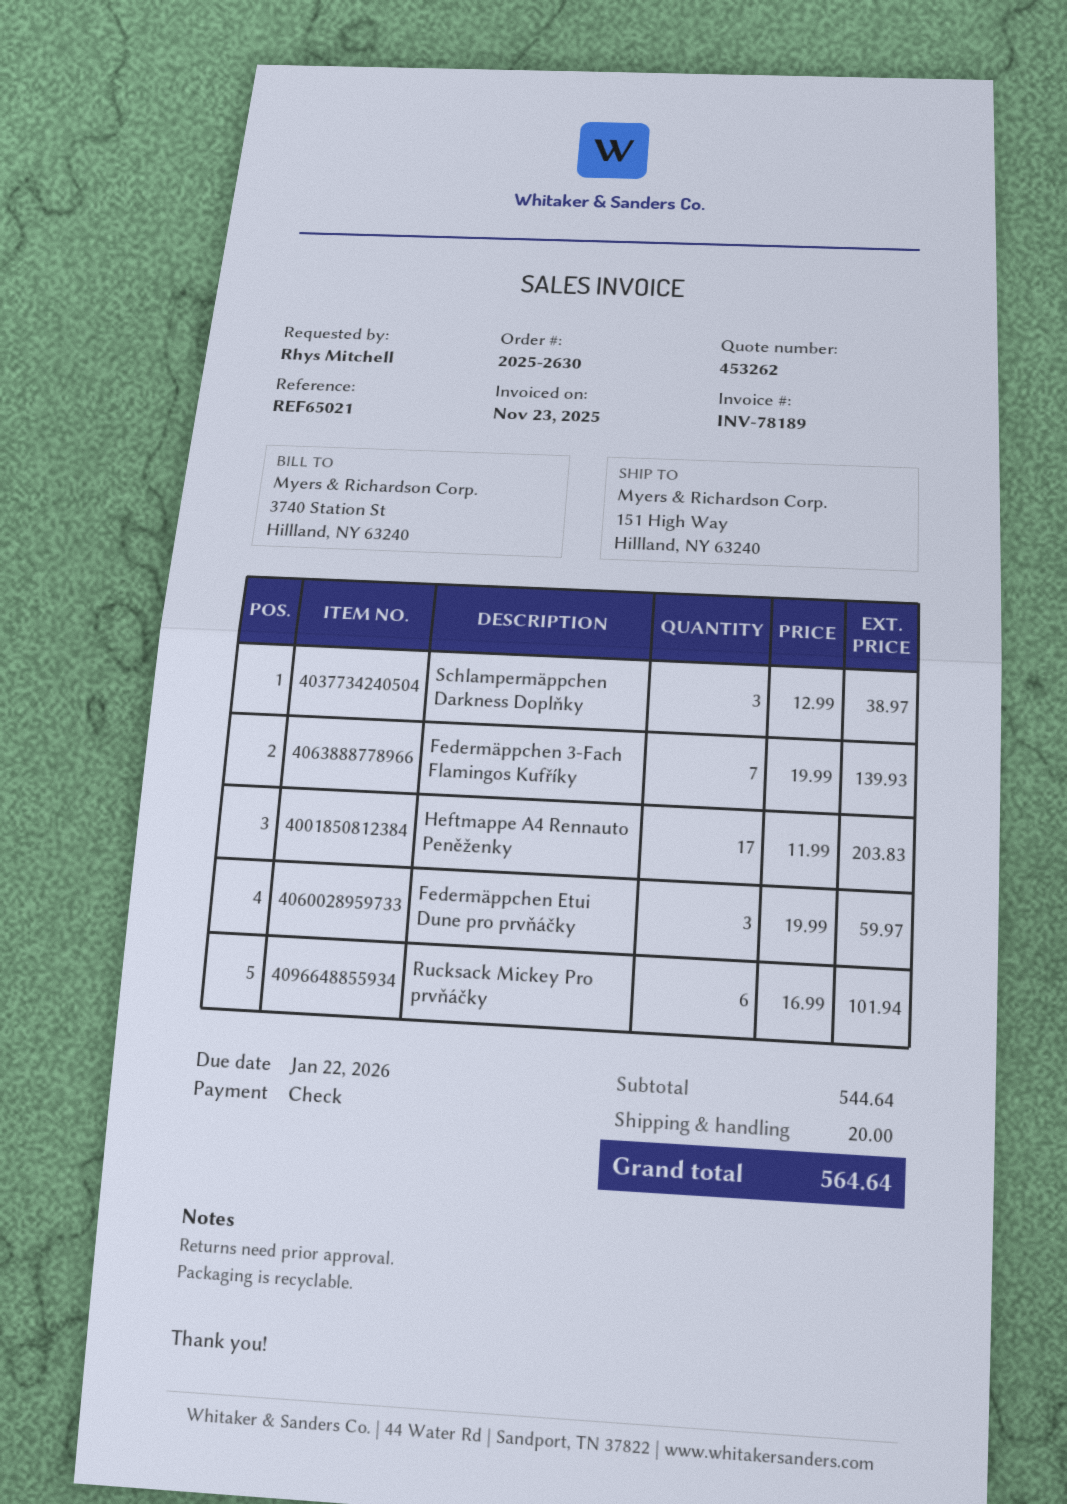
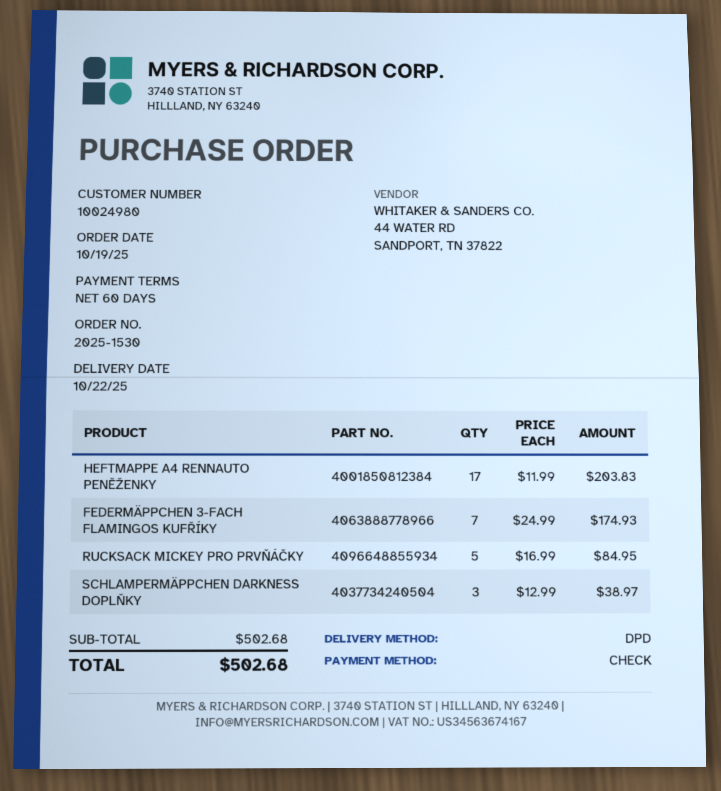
order number: 2025-2630 -> 2025-1530
Federmäppchen 3-Fach Flamingos Kufříky: 7 x 19.99 = 139.93 -> 7 x 24.99 = 174.93
Federmäppchen Etui Dune pro prvňáčky: 3 x 19.99 = 59.97 -> none
Rucksack Mickey Pro prvňáčky: 6 x 16.99 = 101.94 -> 5 x 16.99 = 84.95
subtotal: 544.64 -> 502.68
shipping: 20.00 -> none
total: 564.64 -> 502.68

